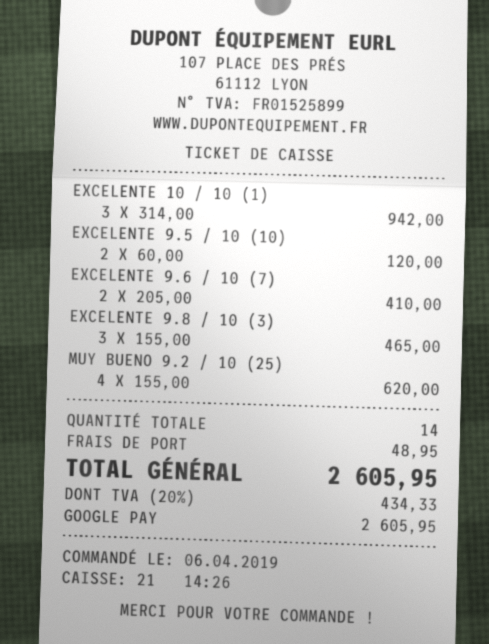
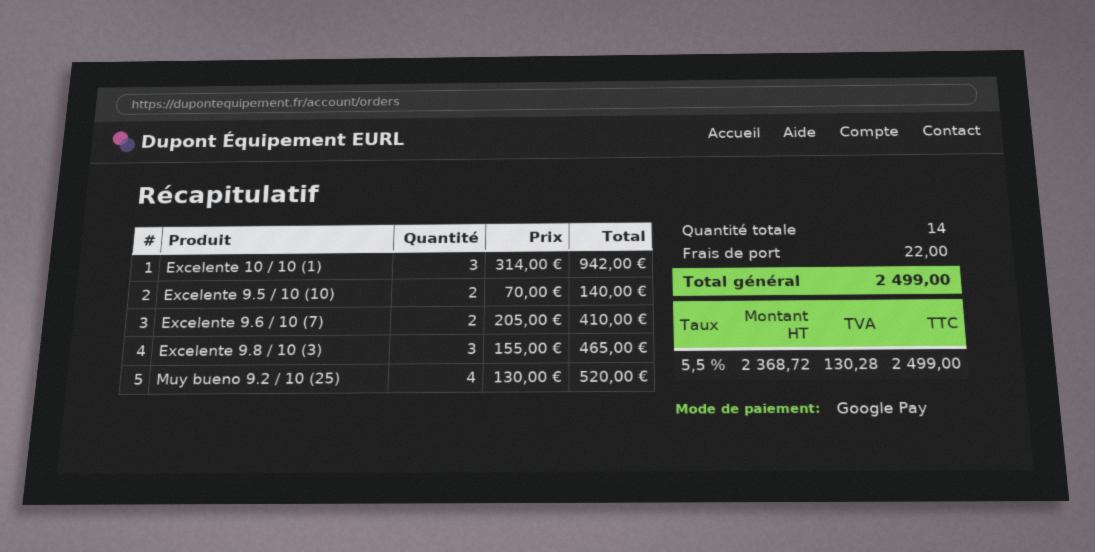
EXCELENTE 9.5 / 10 (10): 2 x 60.00 = 120.00 -> 2 x 70.00 = 140.00
MUY BUENO 9.2 / 10 (25): 4 x 155.00 = 620.00 -> 4 x 130.00 = 520.00
shipping: 48.95 -> 22.00
tax: 20% = 434.33 -> 5.5% = 130.28
total: 2605.95 -> 2499.00

